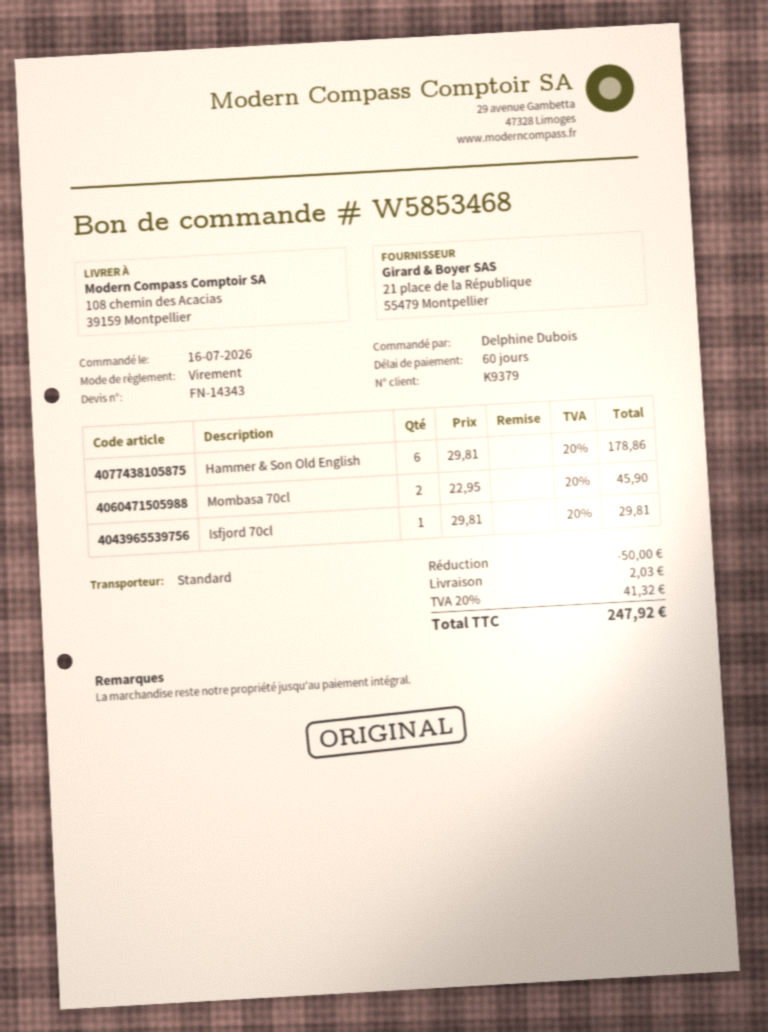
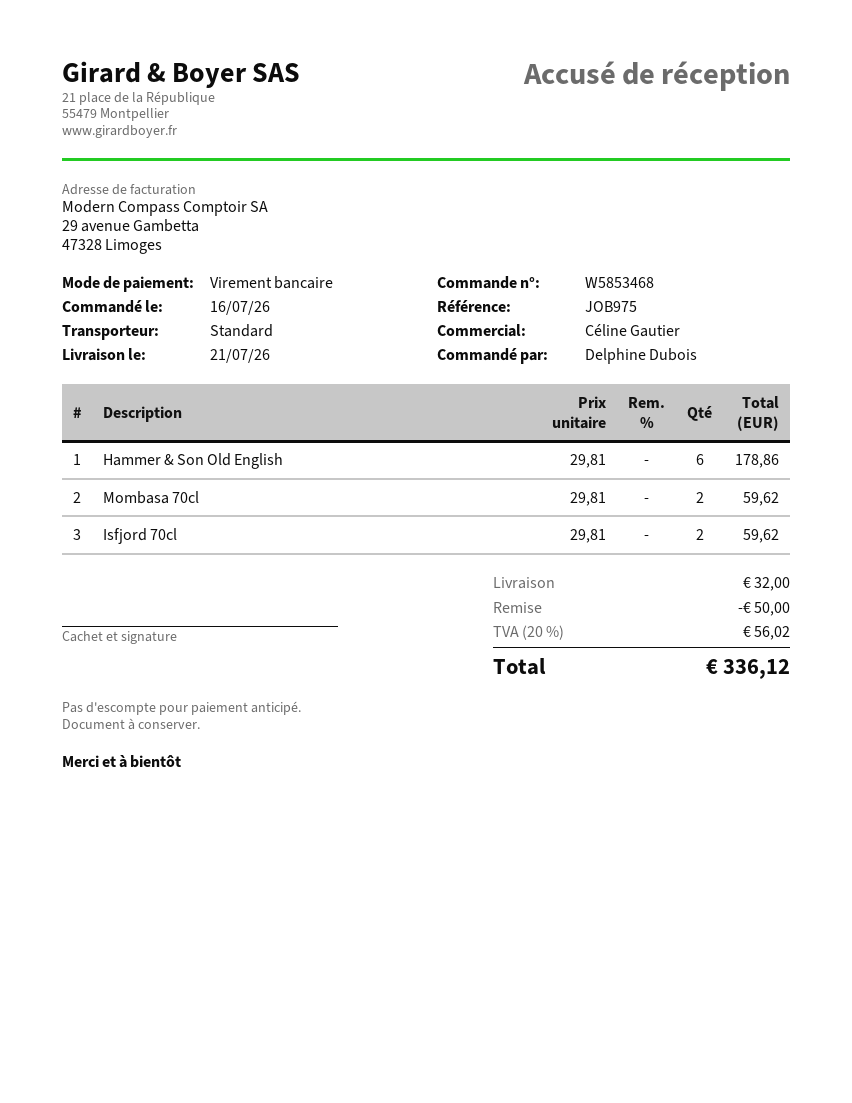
Mombasa 70cl: 2 x 22.95 = 45.90 -> 2 x 29.81 = 59.62
Isfjord 70cl: 1 x 29.81 = 29.81 -> 2 x 29.81 = 59.62
shipping: 2.03 -> 32.00
tax: 20% = 41.32 -> 20% = 56.02
total: 247.92 -> 336.12

